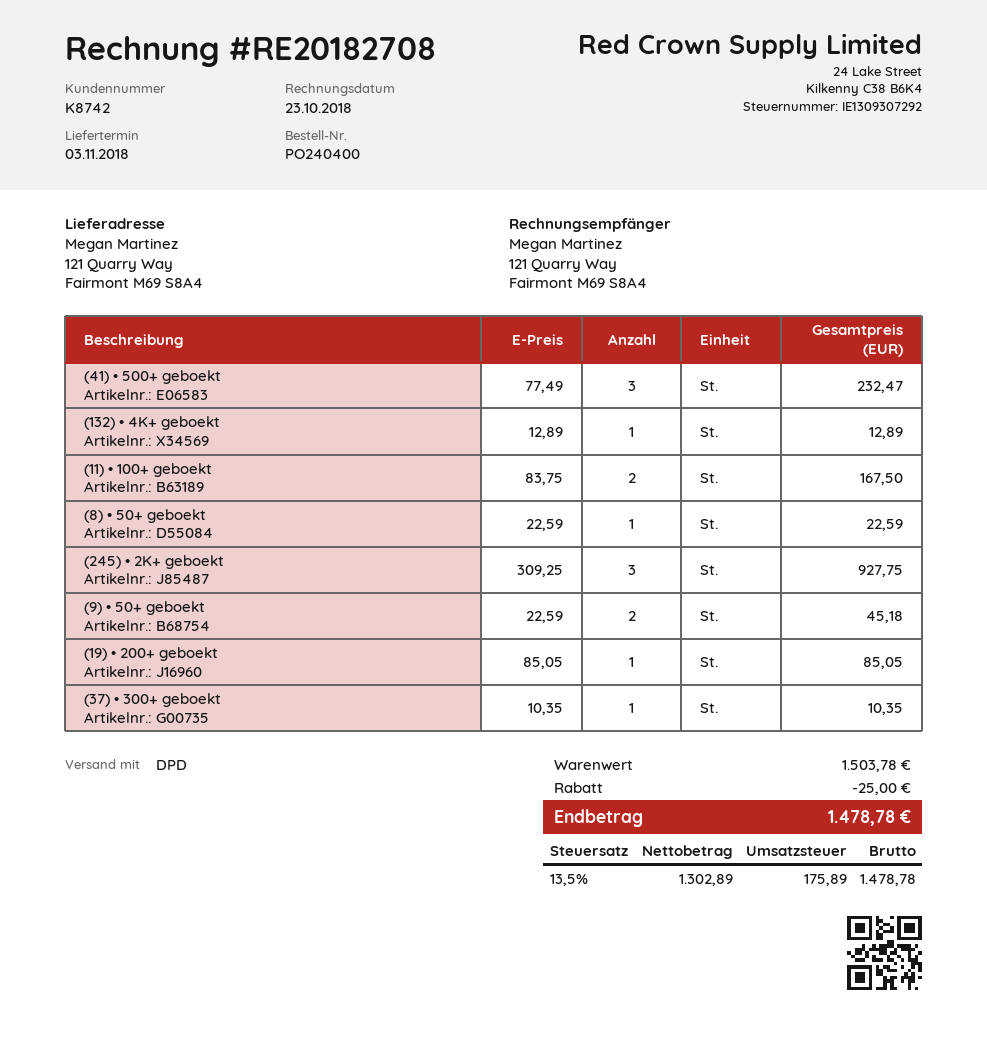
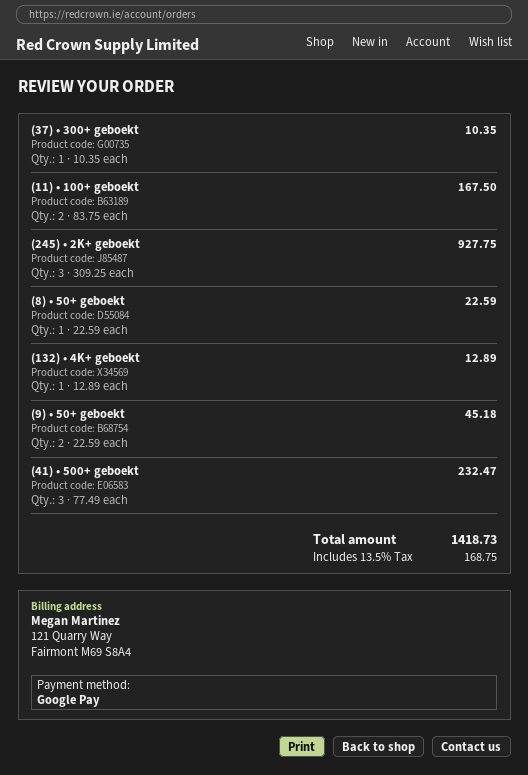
(19) • 200+ geboekt: 1 x 85.05 = 85.05 -> none
discount: 25.00 -> none
tax: 13.5% = 175.89 -> 13.5% = 168.75
total: 1478.78 -> 1418.73

